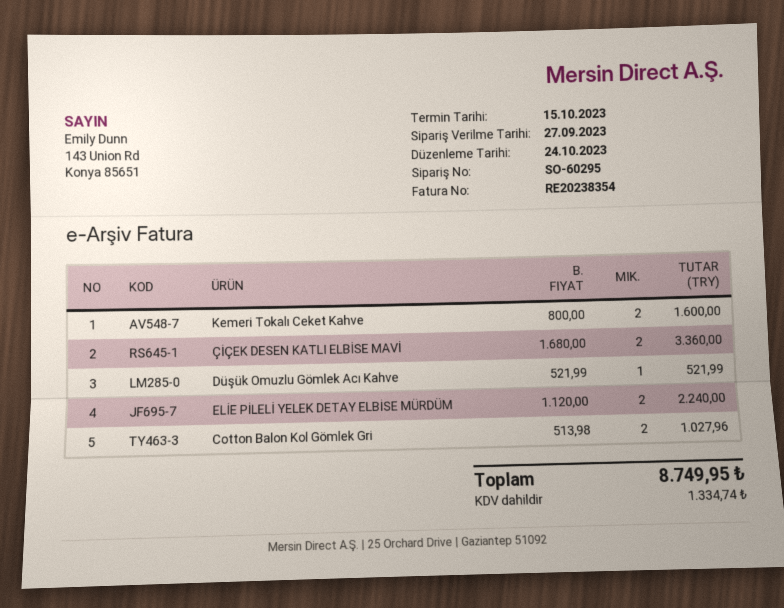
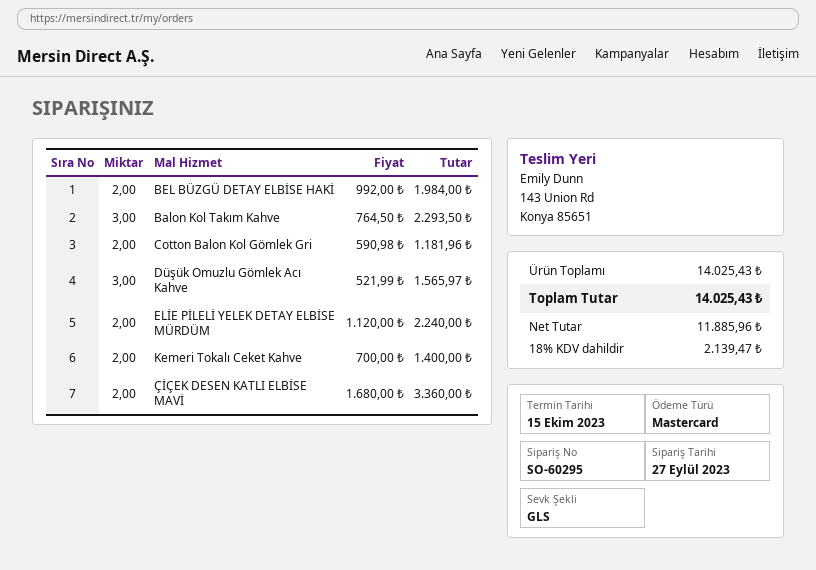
Kemeri Tokalı Ceket Kahve: 2 x 800.00 = 1600.00 -> 2 x 700.00 = 1400.00
Düşük Omuzlu Gömlek Acı Kahve: 1 x 521.99 = 521.99 -> 3 x 521.99 = 1565.97
Cotton Balon Kol Gömlek Gri: 2 x 513.98 = 1027.96 -> 2 x 590.98 = 1181.96
BEL BÜZGÜ DETAY ELBİSE HAKİ: none -> 2 x 992.00 = 1984.00
Balon Kol Takım Kahve: none -> 3 x 764.50 = 2293.50
tax: 1334.74 -> 2139.47
total: 8749.95 -> 14025.43

